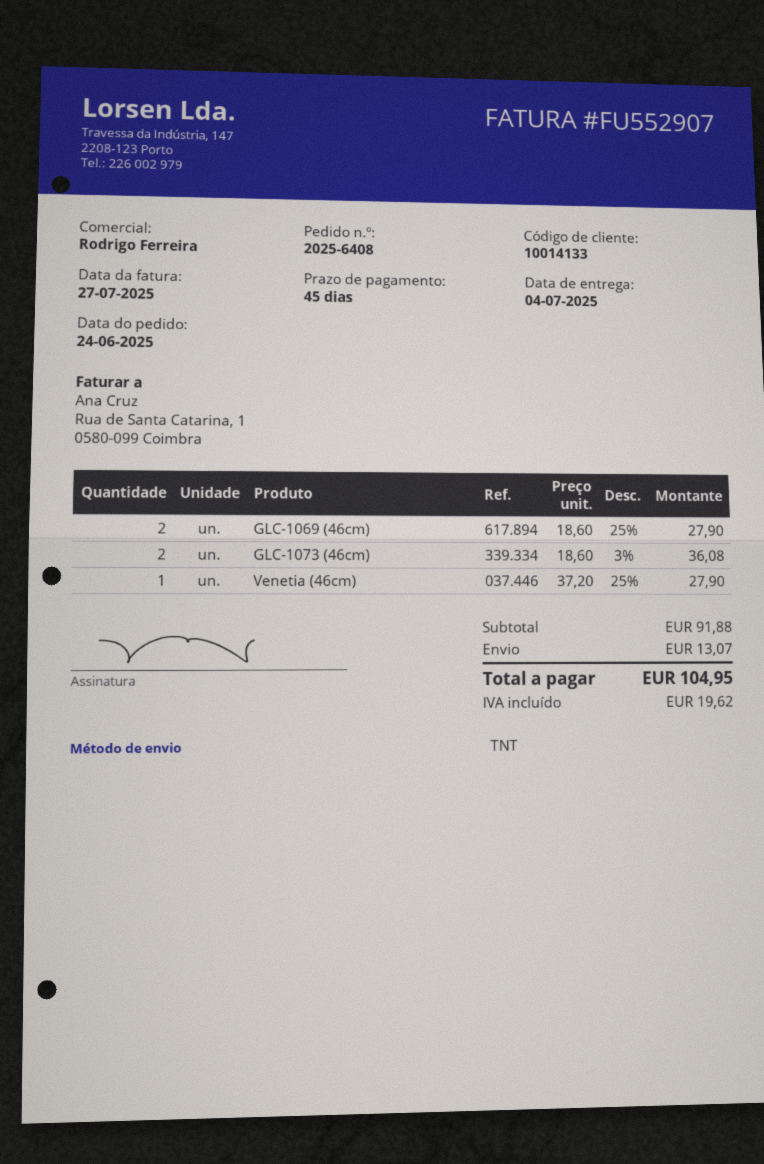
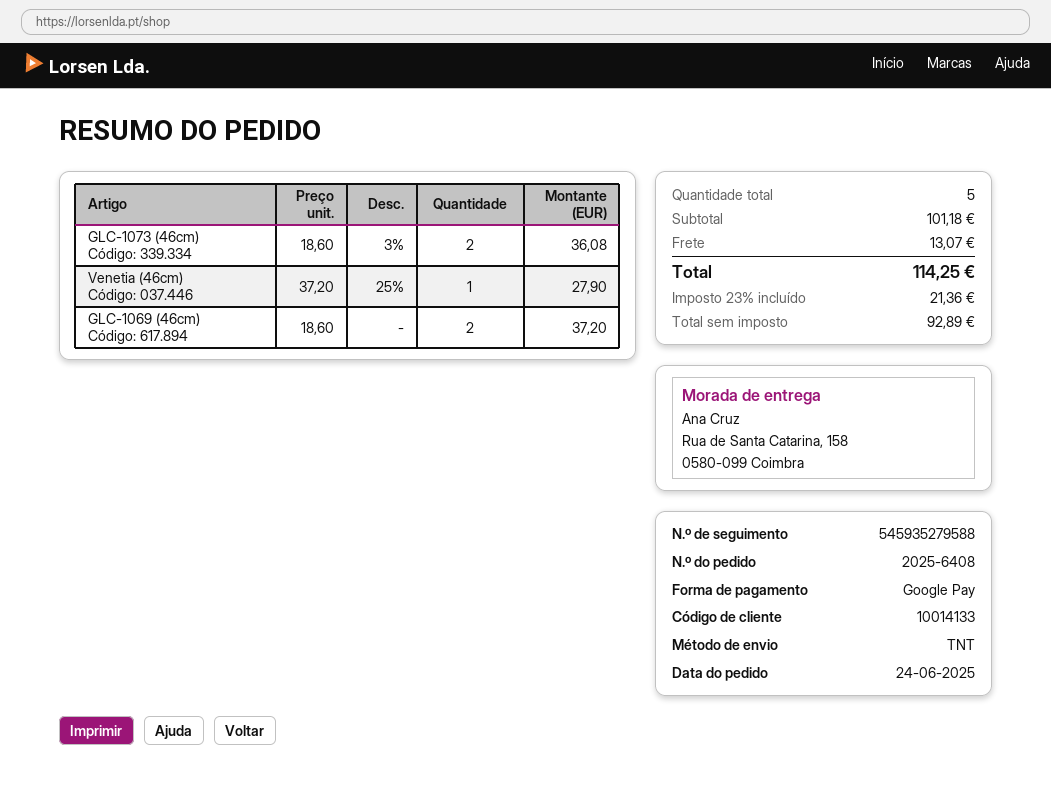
GLC-1069 (46cm): 2 x 18.60 - 25% = 27.90 -> 2 x 18.60 = 37.20
subtotal: 91.88 -> 101.18
tax: 19.62 -> 21.36
total: 104.95 -> 114.25

